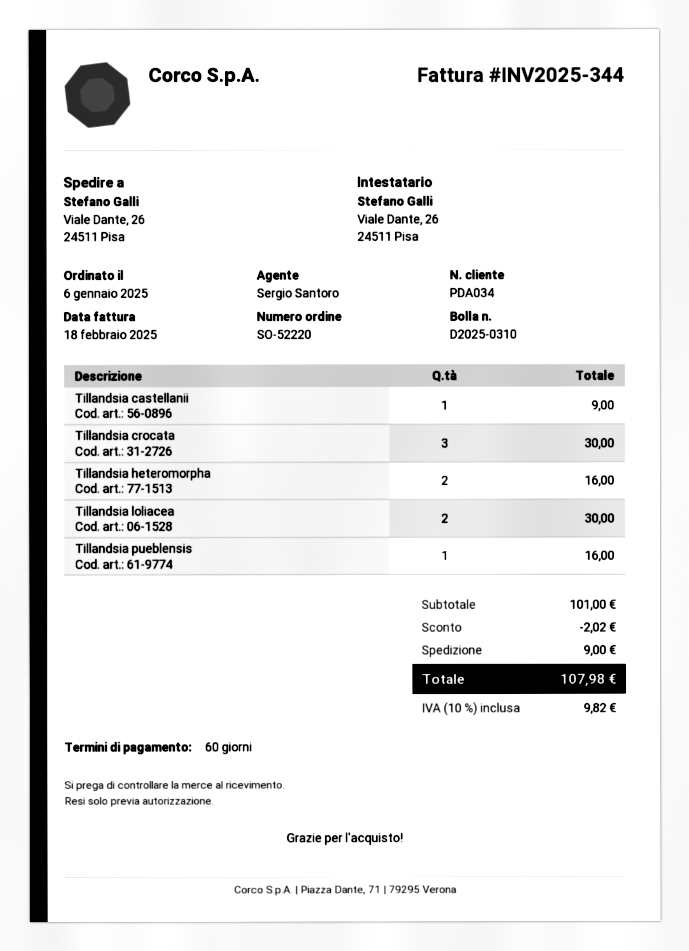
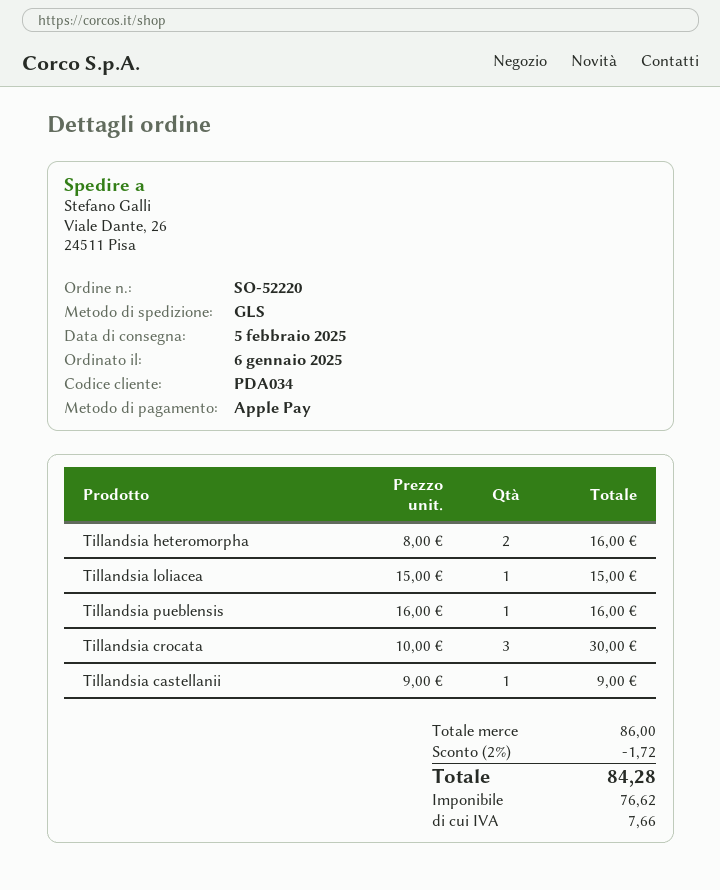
Tillandsia loliacea: 2 for 30.00 -> 1 for 15.00
subtotal: 101.00 -> 86.00
discount: 2.02 -> 1.72
shipping: 9.00 -> none
tax: 9.82 -> 7.66
total: 107.98 -> 84.28

